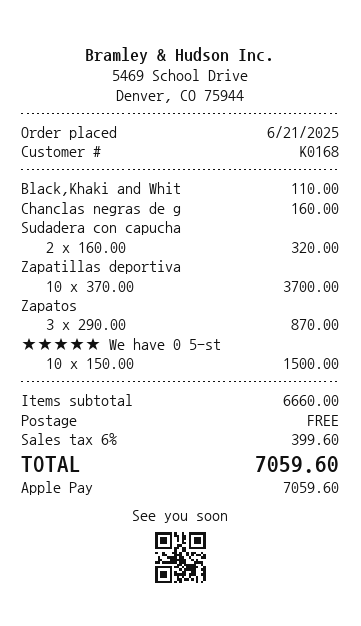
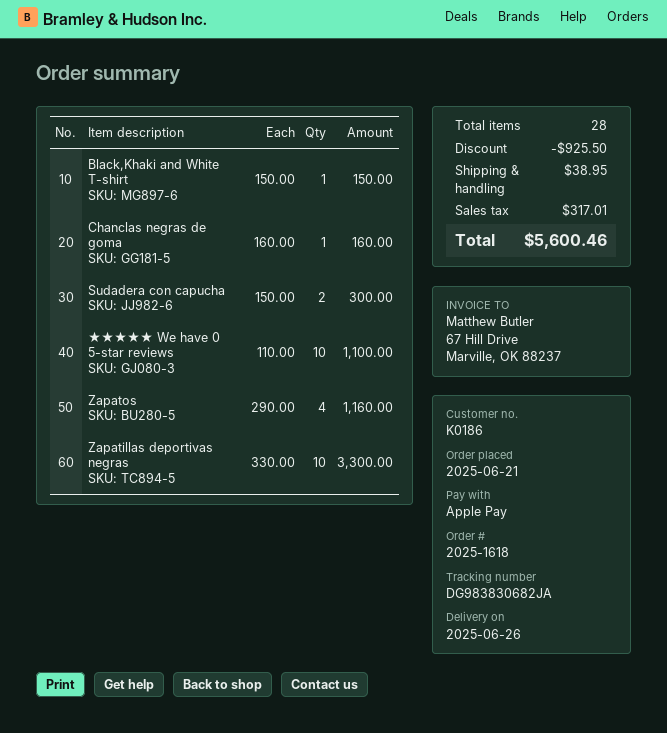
customer number: K0168 -> K0186
Black,Khaki and Whit: 1 x 110.00 = 110.00 -> 1 x 150.00 = 150.00
Sudadera con capucha: 2 x 160.00 = 320.00 -> 2 x 150.00 = 300.00
Zapatillas deportiva: 10 x 370.00 = 3700.00 -> 10 x 330.00 = 3300.00
Zapatos: 3 x 290.00 = 870.00 -> 4 x 290.00 = 1160.00
★★★★★ We have 0 5-st: 10 x 150.00 = 1500.00 -> 10 x 110.00 = 1100.00
discount: none -> 925.50
shipping: 0.00 -> 38.95
tax: 399.60 -> 317.01
total: 7059.60 -> 5600.46

